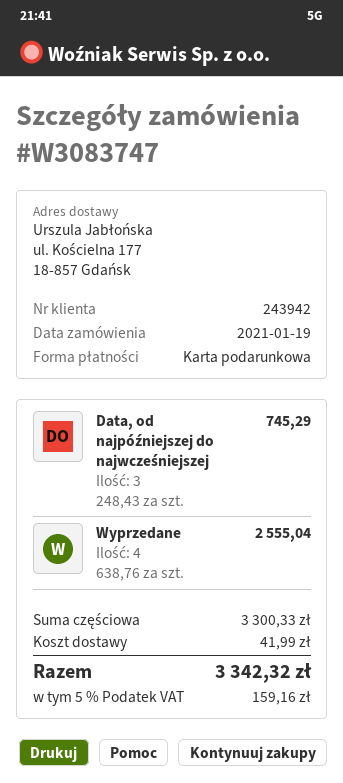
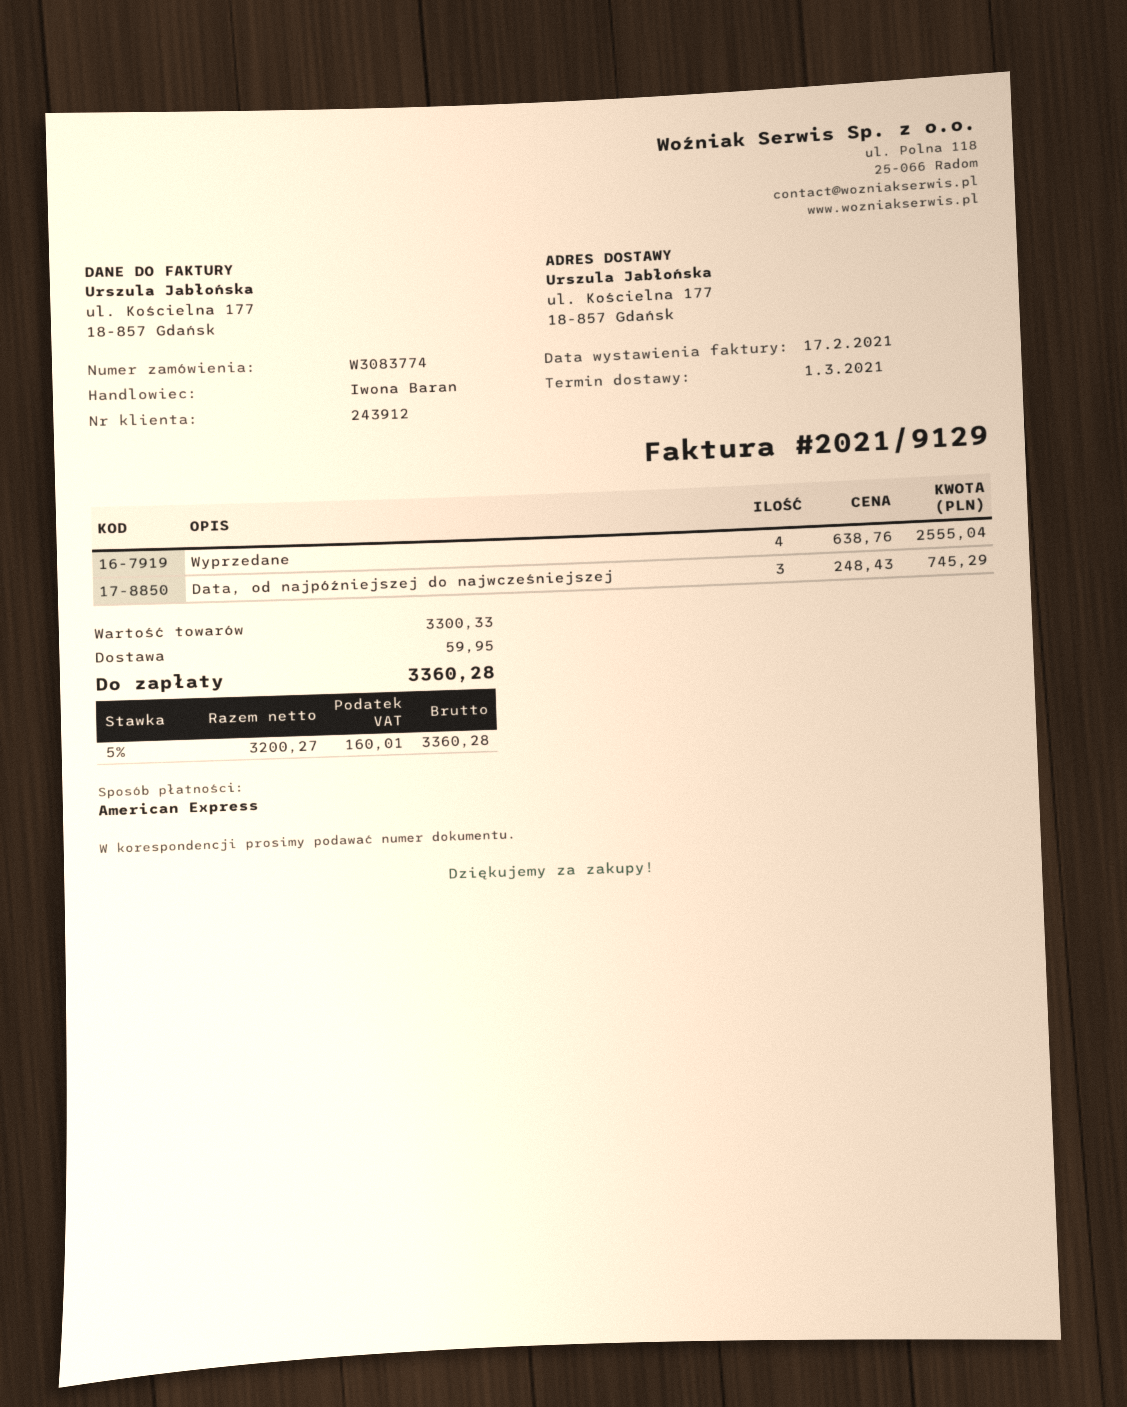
order number: W3083747 -> W3083774
customer number: 243942 -> 243912
payment method: gift card -> American Express
shipping: 41.99 -> 59.95
tax: 5% = 159.16 -> 5% = 160.01
total: 3342.32 -> 3360.28

